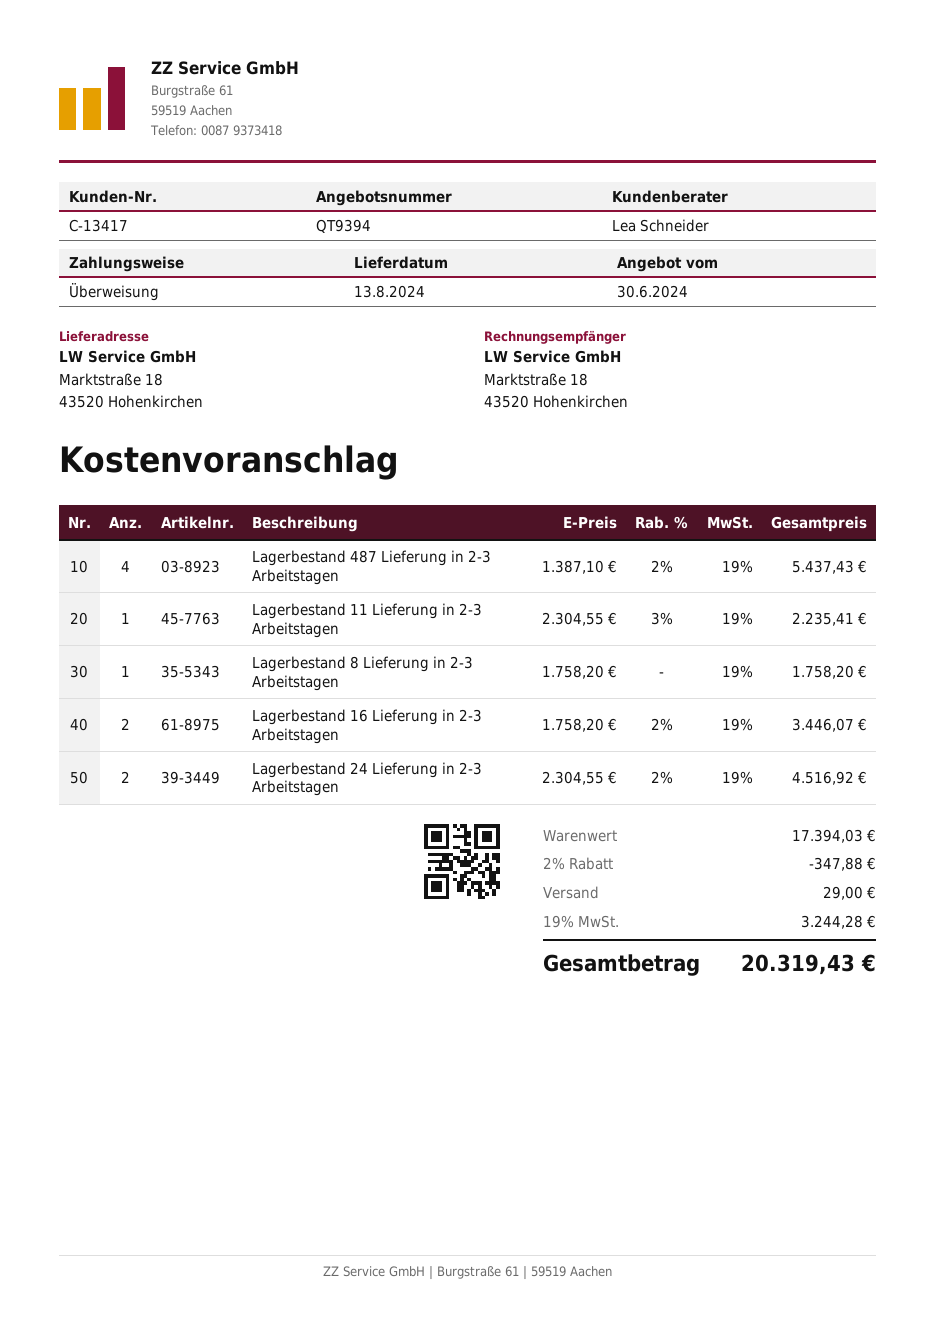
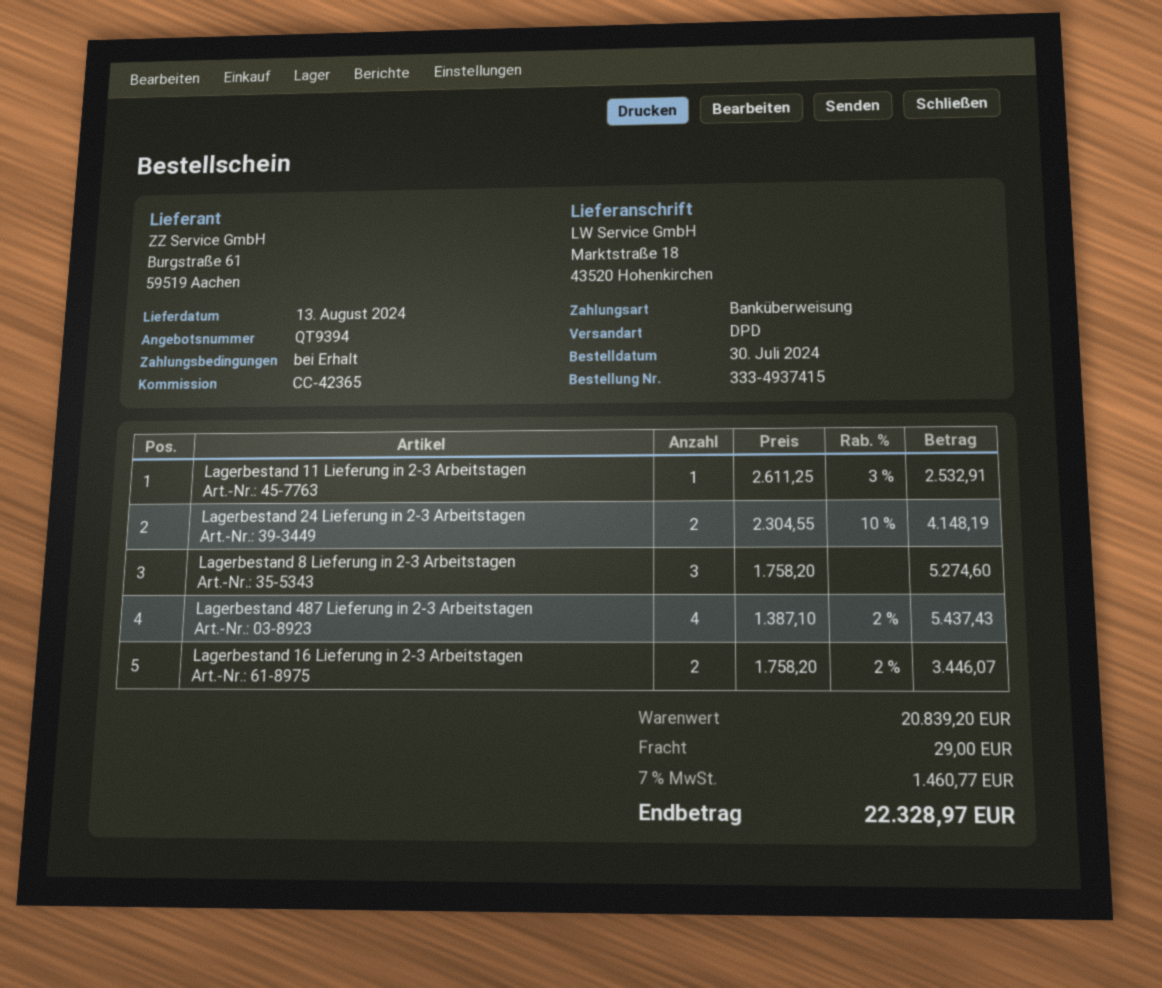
Lagerbestand 11 Lieferung in 2-3 Arbeitstagen: 1 x 2304.55 - 3% = 2235.41 -> 1 x 2611.25 - 3% = 2532.91
Lagerbestand 8 Lieferung in 2-3 Arbeitstagen: 1 x 1758.20 = 1758.20 -> 3 x 1758.20 = 5274.60
Lagerbestand 24 Lieferung in 2-3 Arbeitstagen: 2 x 2304.55 - 2% = 4516.92 -> 2 x 2304.55 - 10% = 4148.19
subtotal: 17394.03 -> 20839.20
discount: 2% = 347.88 -> none
tax: 19% = 3244.28 -> 7% = 1460.77
total: 20319.43 -> 22328.97

